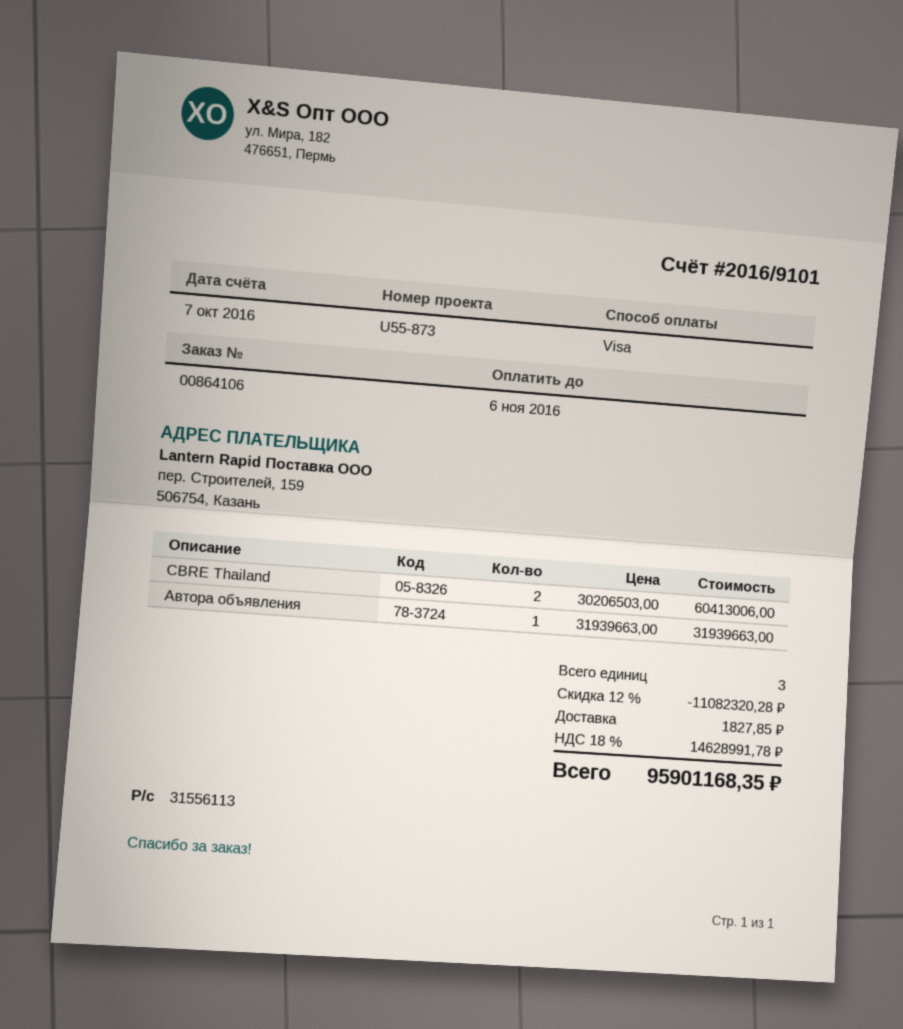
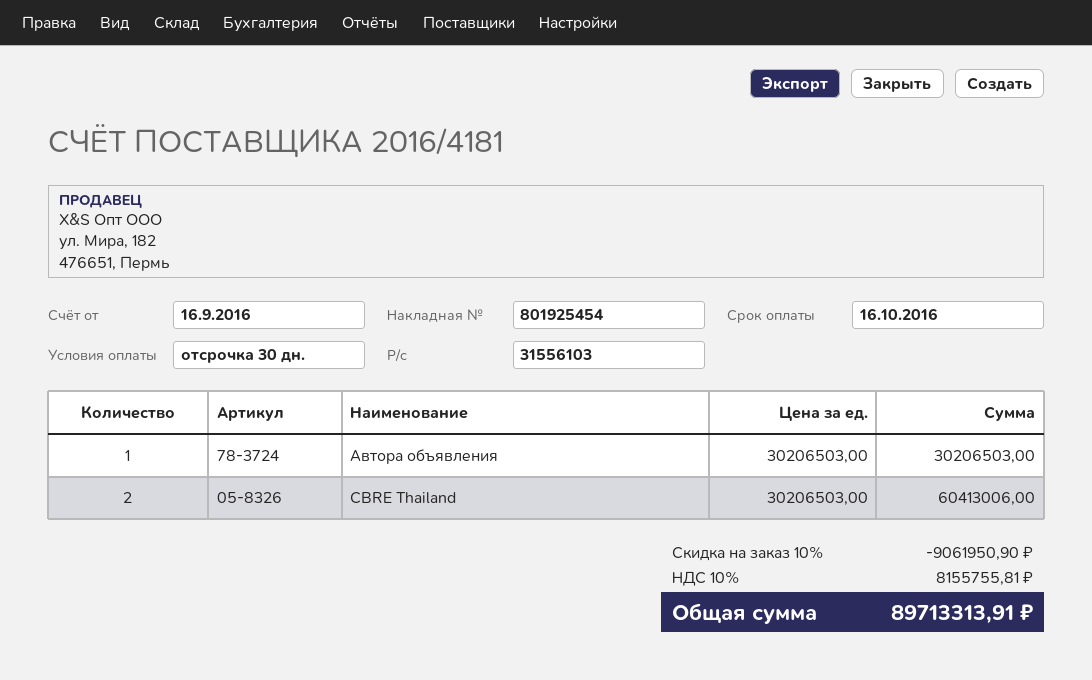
invoice number: 2016/9101 -> 2016/4181
invoice date: 2016-10-07 -> 2016-09-16
due date: 2016-11-06 -> 2016-10-16
bank account: 31556113 -> 31556103
Автора объявления: 1 x 31939663.00 = 31939663.00 -> 1 x 30206503.00 = 30206503.00
discount: 12% = 11082320.28 -> 10% = 9061950.90
shipping: 1827.85 -> none
tax: 18% = 14628991.78 -> 10% = 8155755.81
total: 95901168.35 -> 89713313.91

